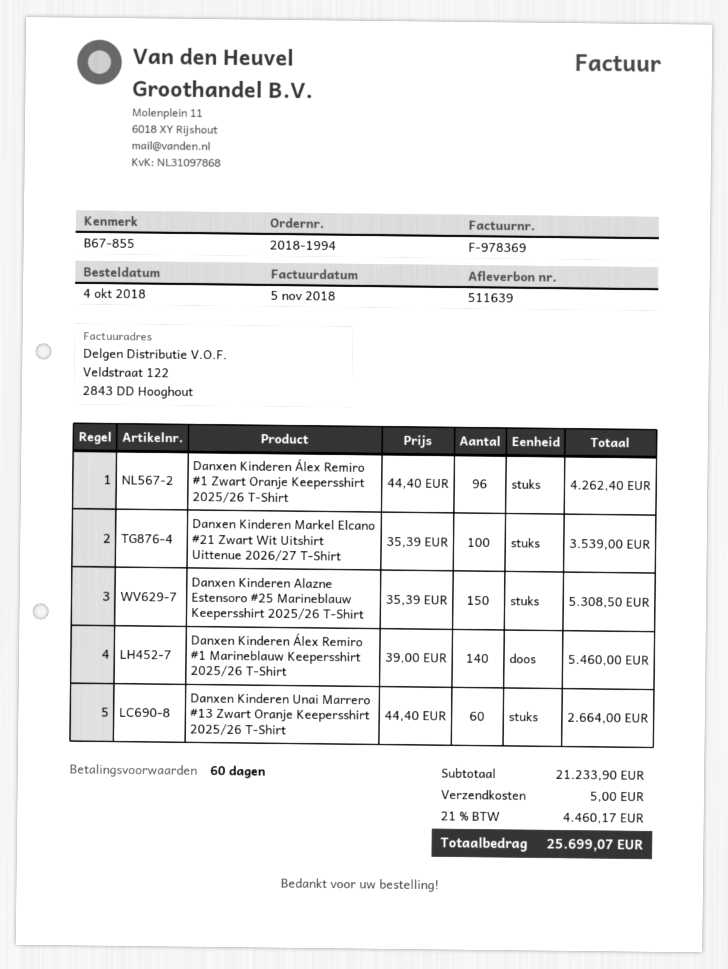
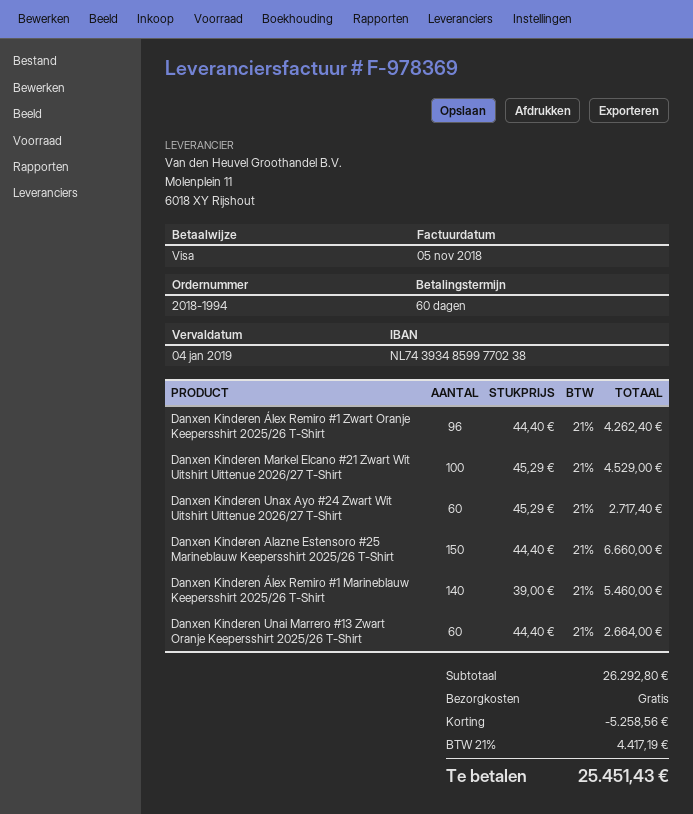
Danxen Kinderen Markel Elcano #21 Zwart Wit Uitshirt Uittenue 2026/27 T-Shirt: 100 x 35.39 = 3539.00 -> 100 x 45.29 = 4529.00
Danxen Kinderen Alazne Estensoro #25 Marineblauw Keepersshirt 2025/26 T-Shirt: 150 x 35.39 = 5308.50 -> 150 x 44.40 = 6660.00
Danxen Kinderen Unax Ayo #24 Zwart Wit Uitshirt Uittenue 2026/27 T-Shirt: none -> 60 x 45.29 = 2717.40
subtotal: 21233.90 -> 26292.80
discount: none -> 5258.56
shipping: 5.00 -> 0.00
tax: 21% = 4460.17 -> 21% = 4417.19
total: 25699.07 -> 25451.43

